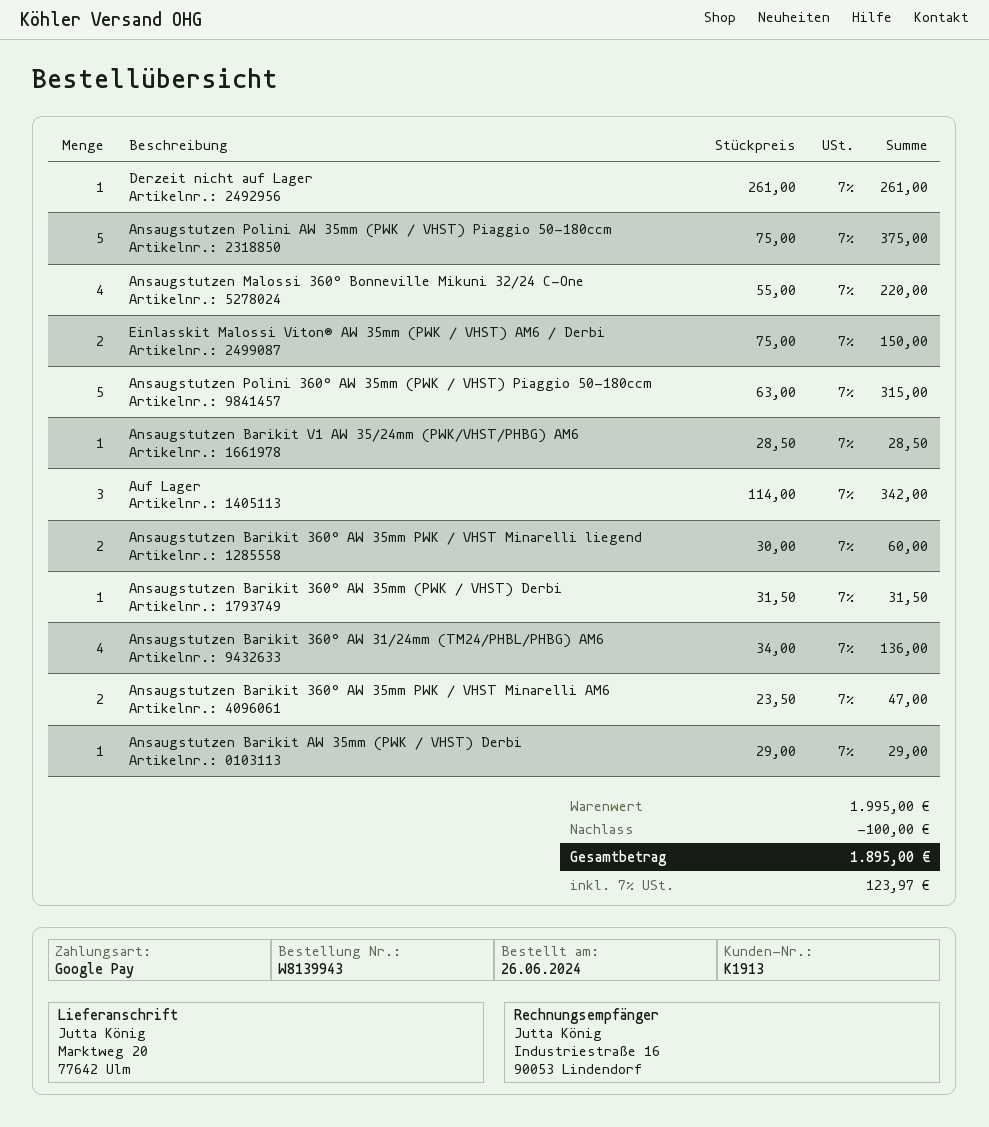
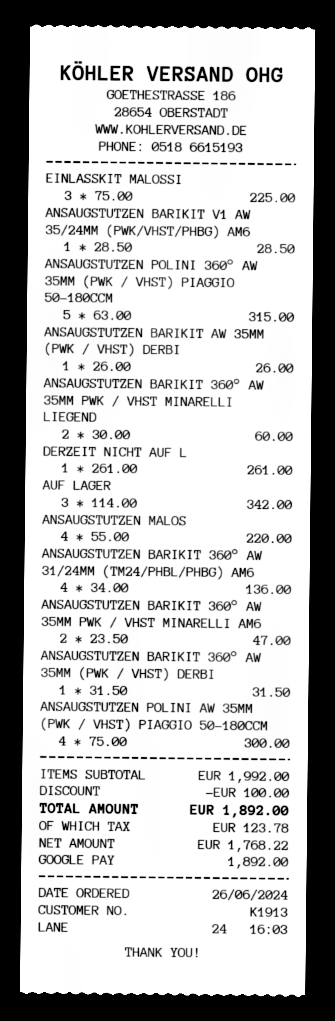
Ansaugstutzen Polini AW 35mm (PWK / VHST) Piaggio 50-180ccm: 5 x 75.00 = 375.00 -> 4 x 75.00 = 300.00
Einlasskit Malossi Viton® AW 35mm (PWK / VHST) AM6 / Derbi: 2 x 75.00 = 150.00 -> 3 x 75.00 = 225.00
Ansaugstutzen Barikit AW 35mm (PWK / VHST) Derbi: 1 x 29.00 = 29.00 -> 1 x 26.00 = 26.00
subtotal: 1995.00 -> 1992.00
tax: 123.97 -> 123.78
total: 1895.00 -> 1892.00

